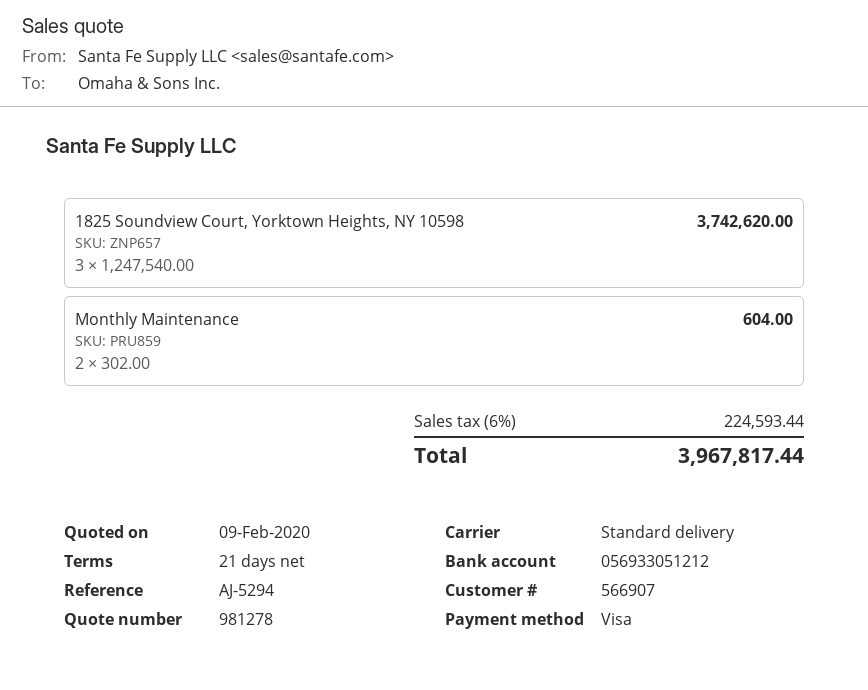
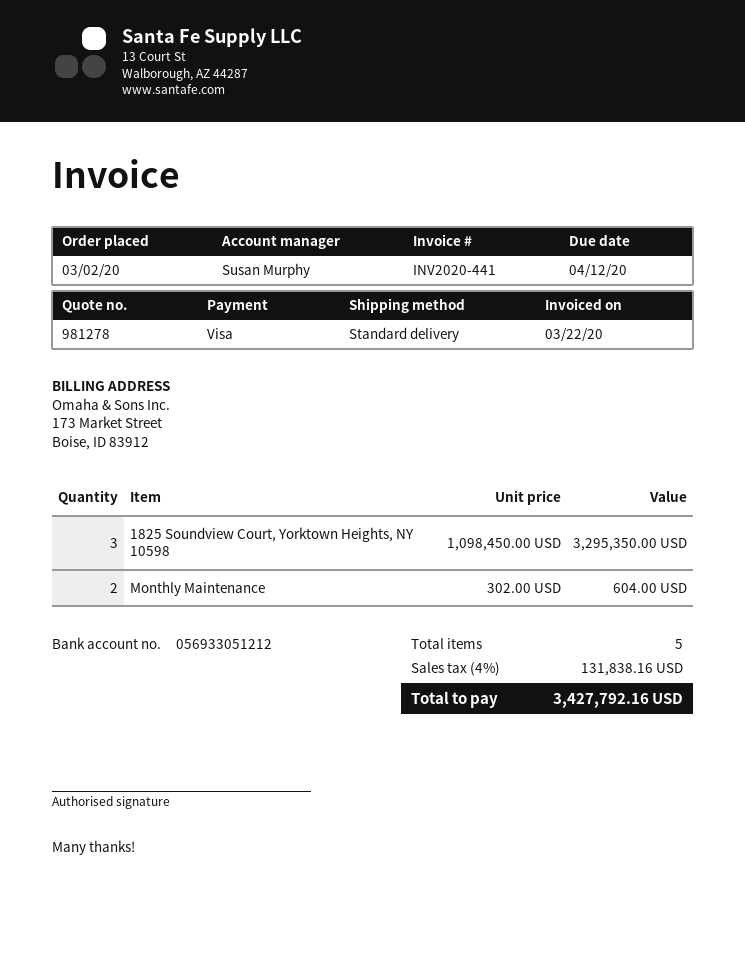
1825 Soundview Court, Yorktown Heights, NY 10598: 3 x 1247540.00 = 3742620.00 -> 3 x 1098450.00 = 3295350.00
tax: 6% = 224593.44 -> 4% = 131838.16
total: 3967817.44 -> 3427792.16

